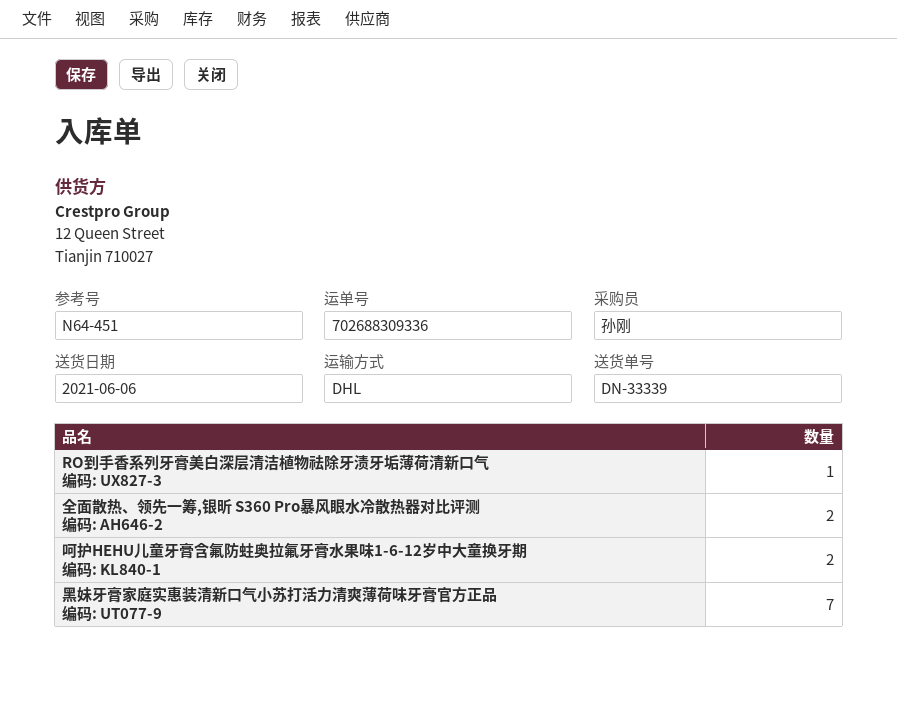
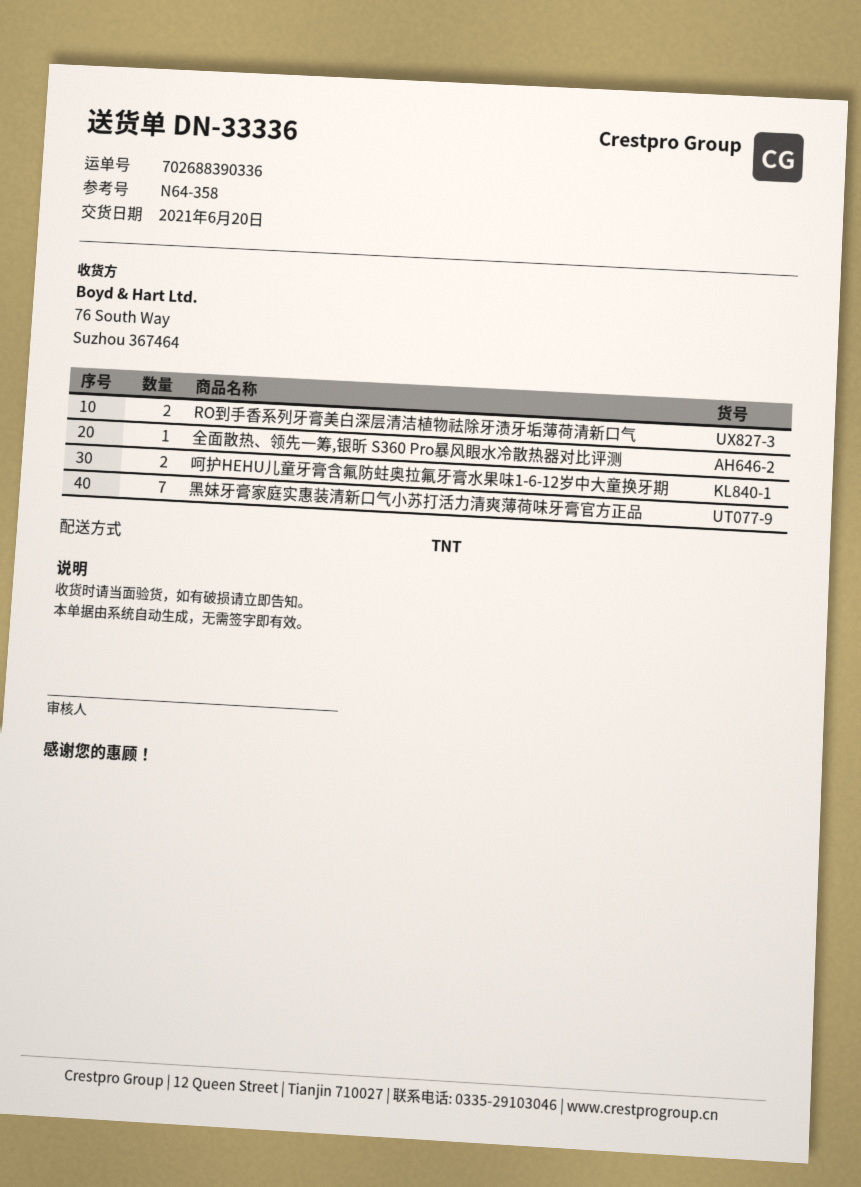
delivery note number: DN-33339 -> DN-33336
delivery date: 2021-06-06 -> 2021-06-20
reference: N64-451 -> N64-358
shipping method: DHL -> TNT
tracking number: 702688309336 -> 702688390336
RO到手香系列牙膏美白深层清洁植物祛除牙渍牙垢薄荷清新口气: 1 -> 2
全面散热、领先一筹,银昕 S360 Pro暴风眼水冷散热器对比评测: 2 -> 1

